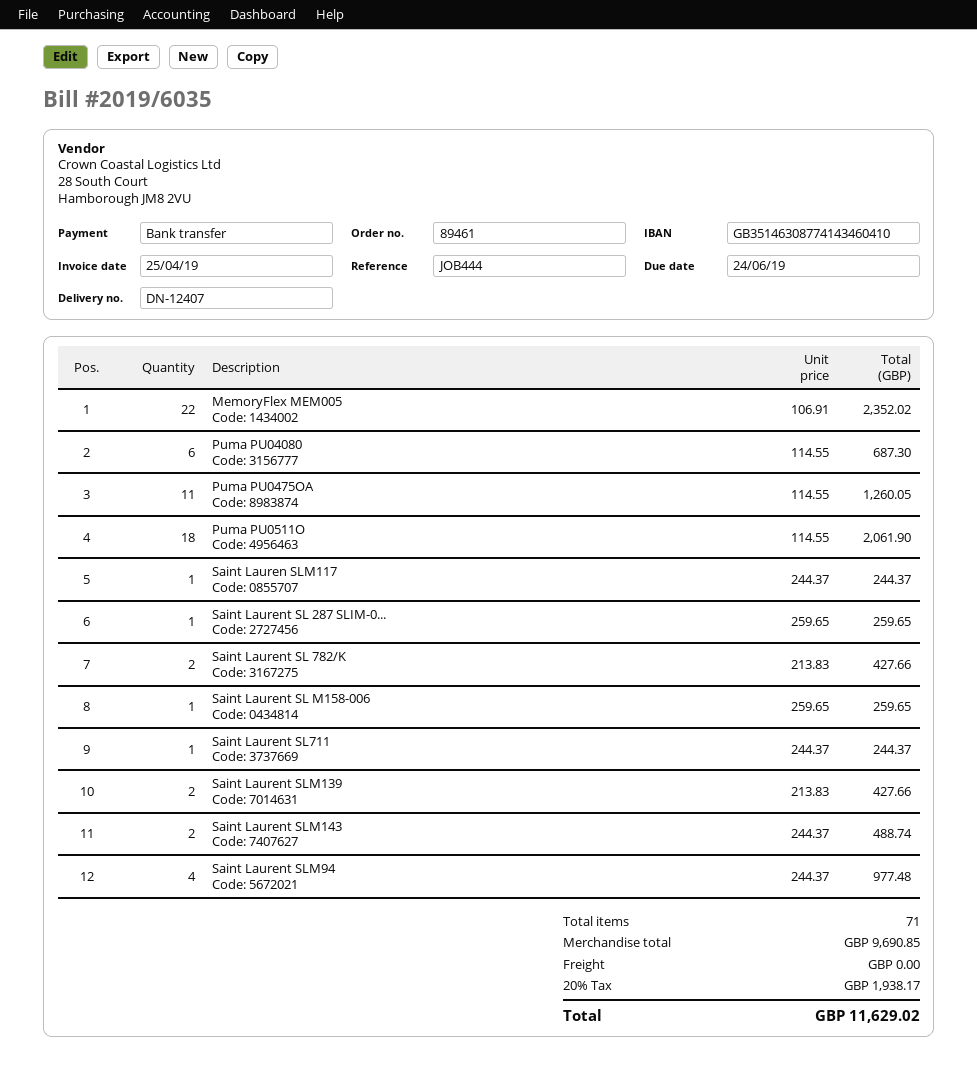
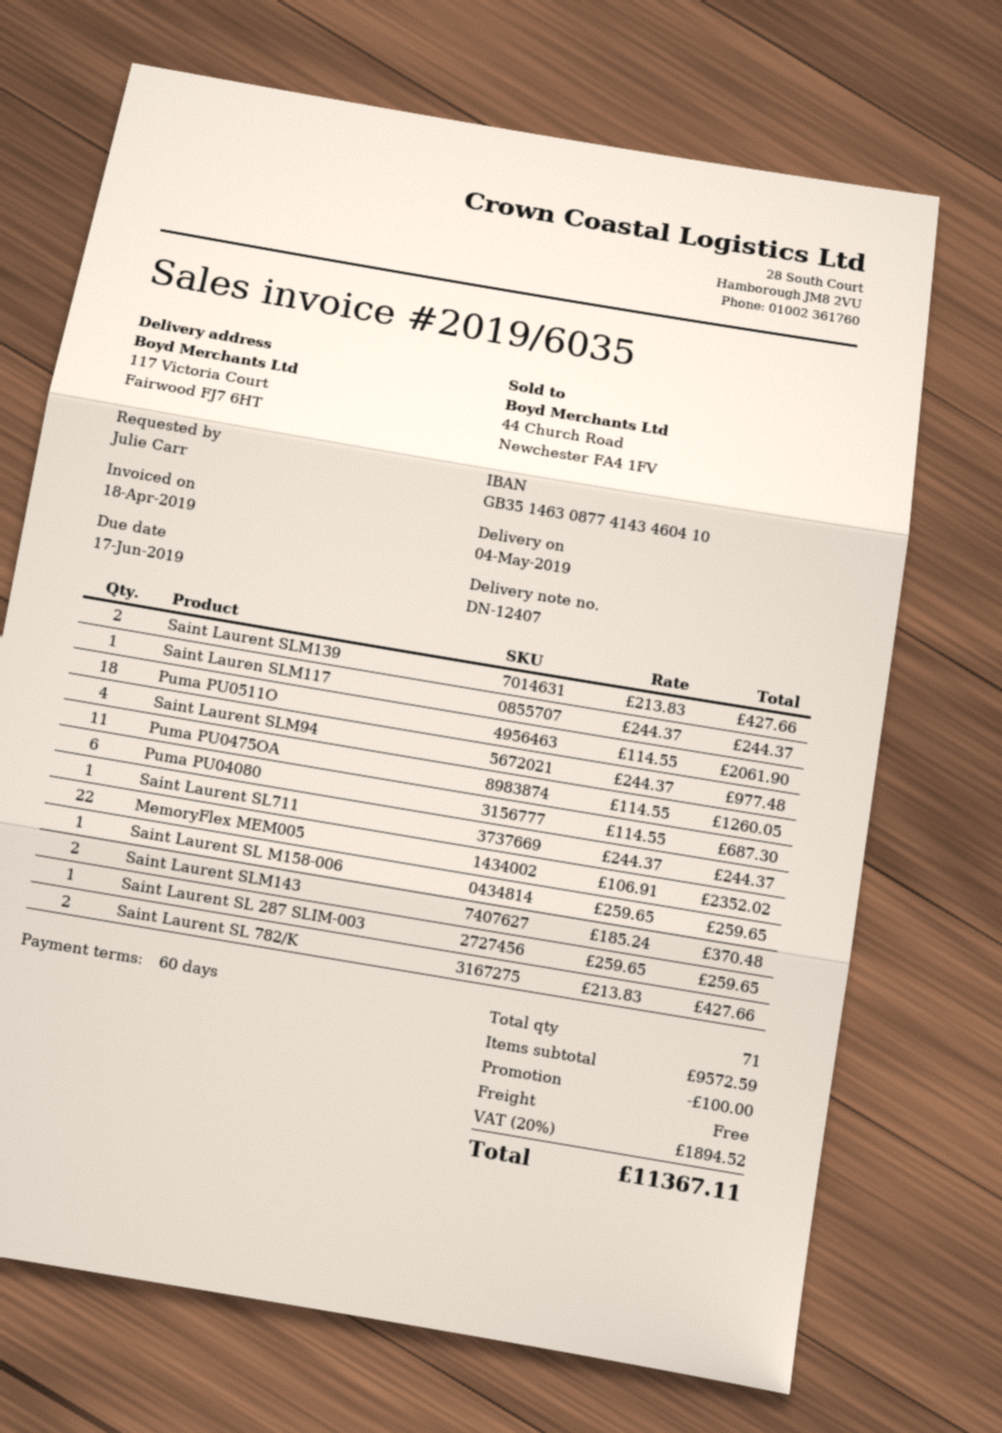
invoice date: 2019-04-25 -> 2019-04-18
due date: 2019-06-24 -> 2019-06-17
Saint Laurent SLM143: 2 x 244.37 = 488.74 -> 2 x 185.24 = 370.48
subtotal: 9690.85 -> 9572.59
discount: none -> 100.00
tax: 20% = 1938.17 -> 20% = 1894.52
total: 11629.02 -> 11367.11

